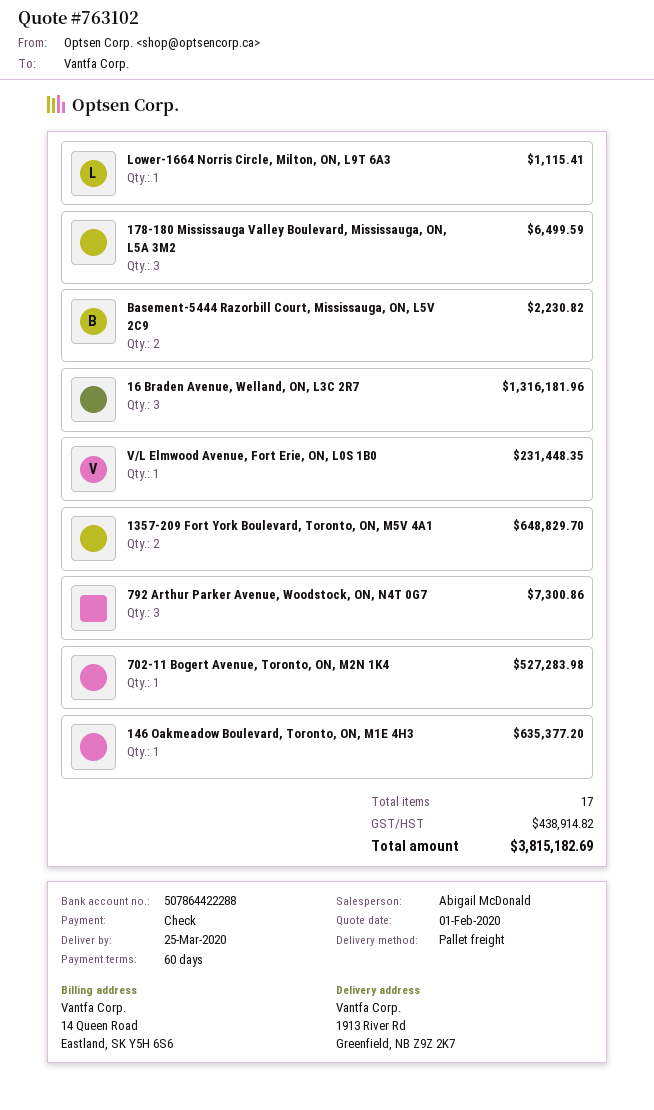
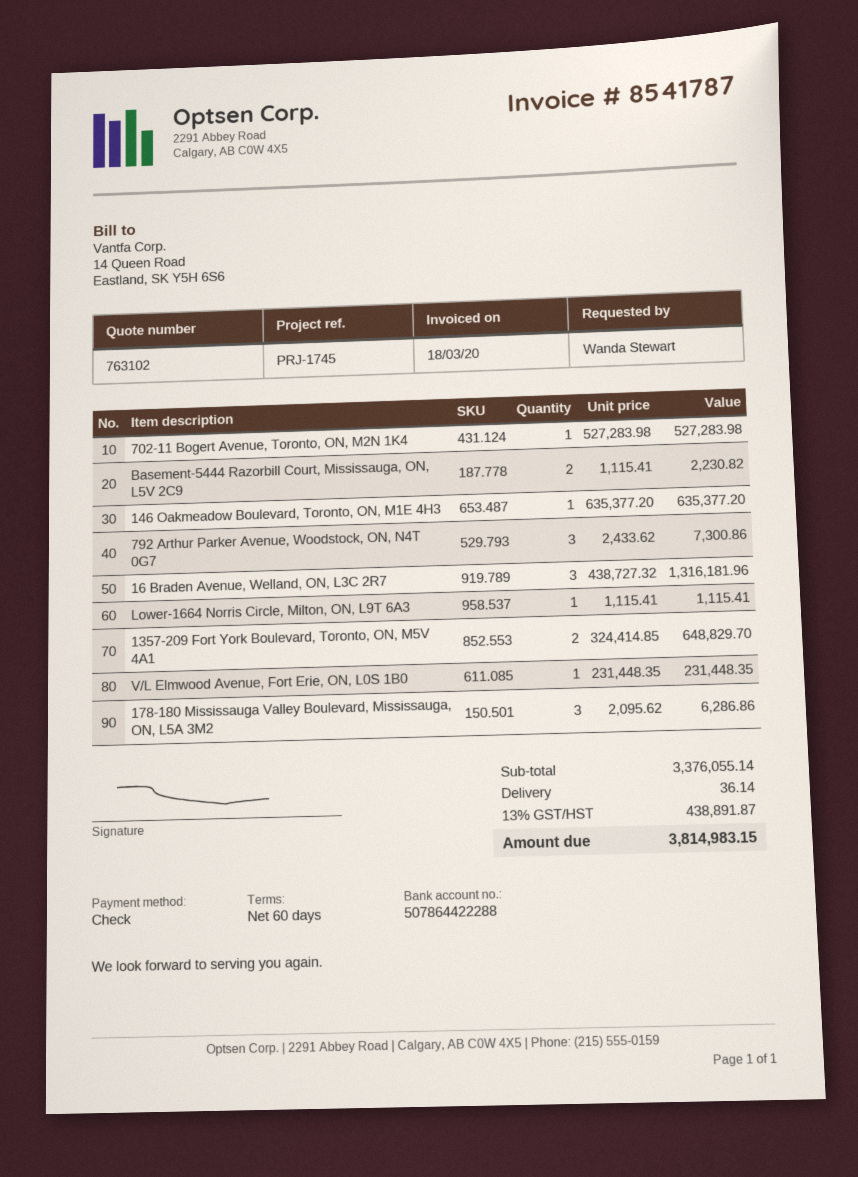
178-180 Mississauga Valley Boulevard, Mississauga, ON, L5A 3M2: 3 for 6499.59 -> 3 for 6286.86
shipping: none -> 36.14
tax: 438914.82 -> 438891.87
total: 3815182.69 -> 3814983.15

